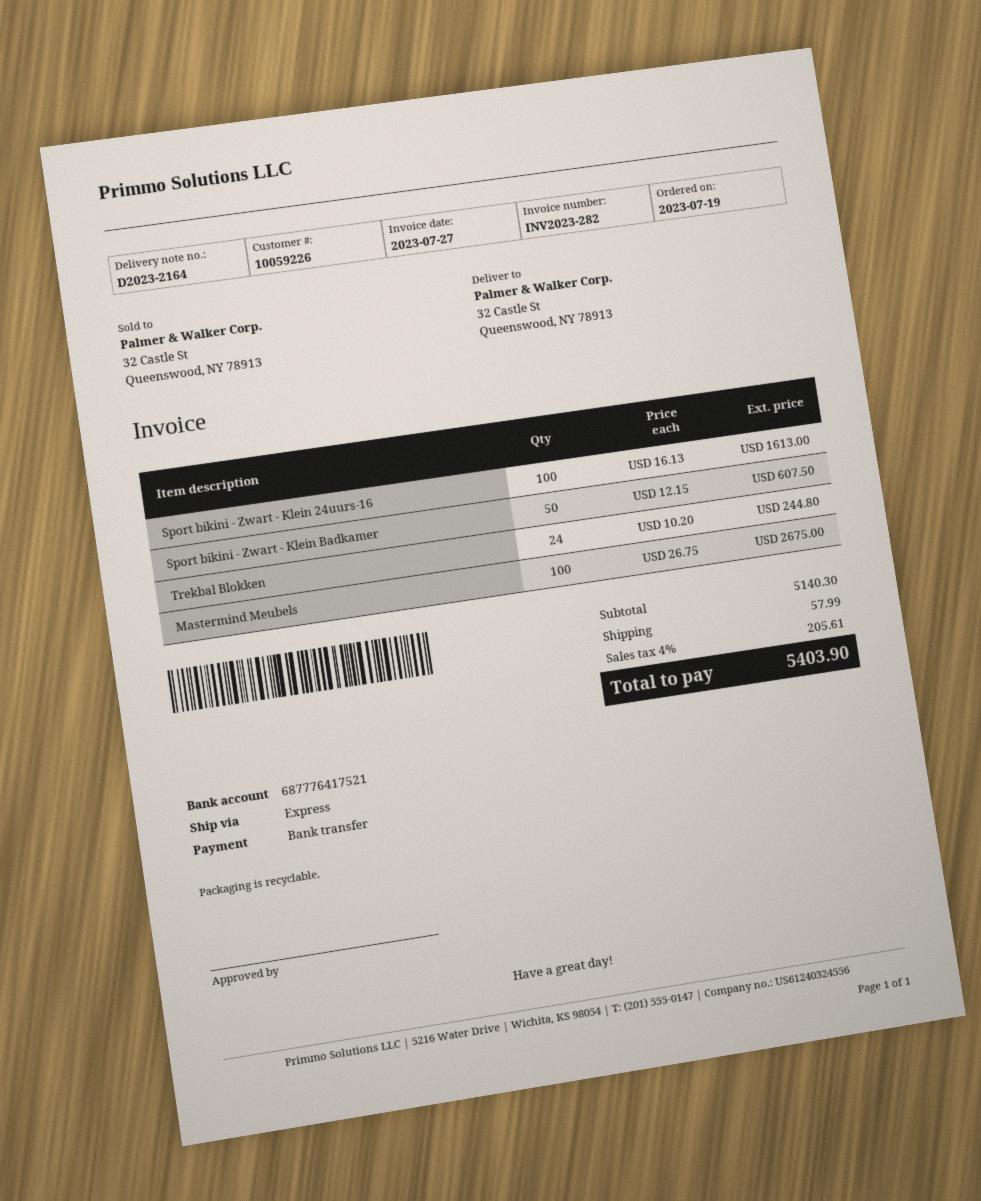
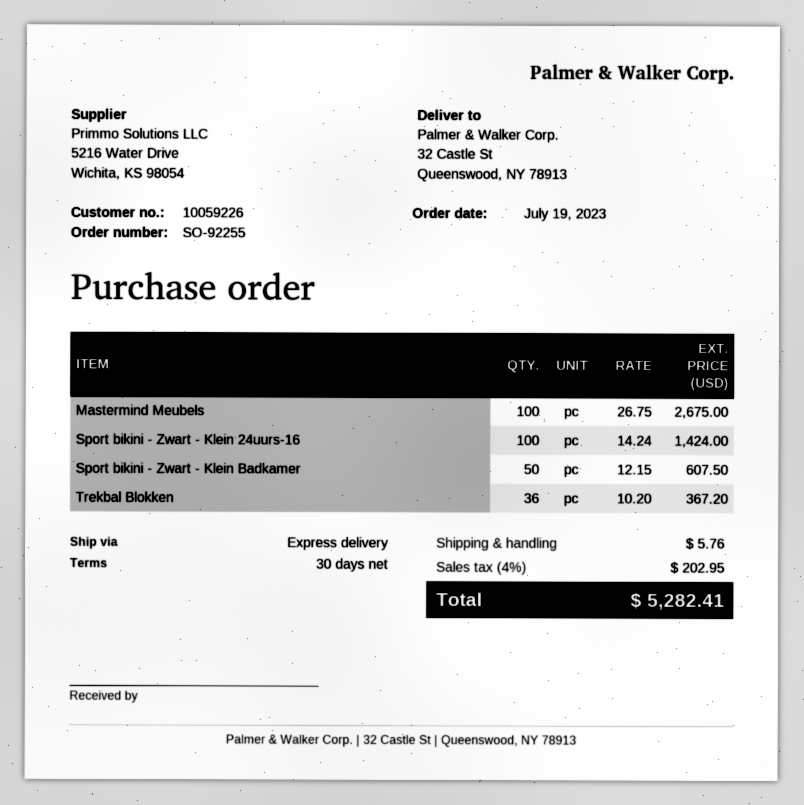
Sport bikini - Zwart - Klein 24uurs-16: 100 x 16.13 = 1613.00 -> 100 x 14.24 = 1424.00
Trekbal Blokken: 24 x 10.20 = 244.80 -> 36 x 10.20 = 367.20
shipping: 57.99 -> 5.76
tax: 4% = 205.61 -> 4% = 202.95
total: 5403.90 -> 5282.41

